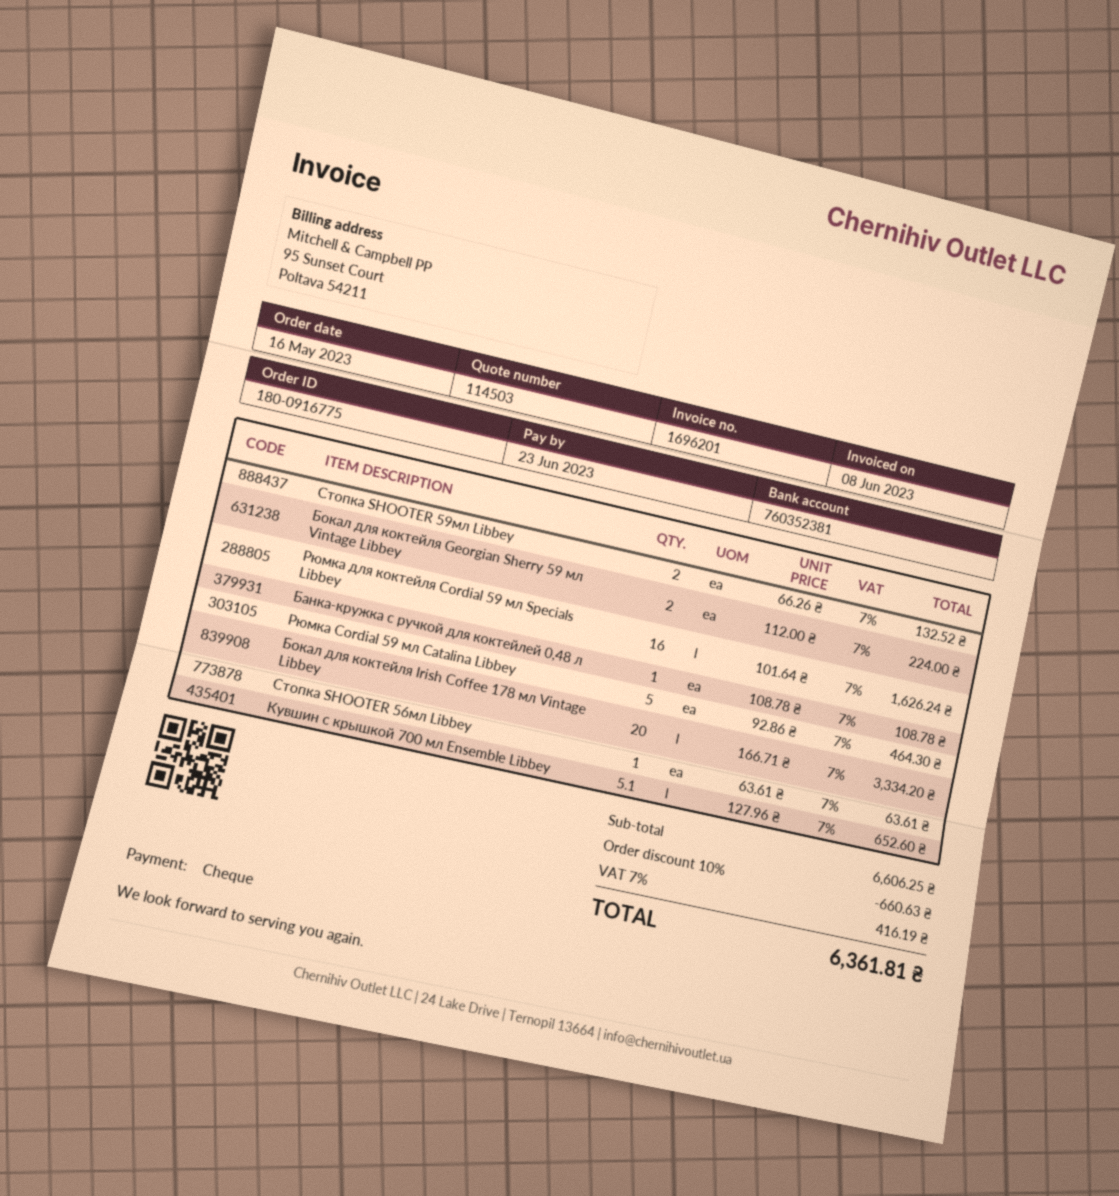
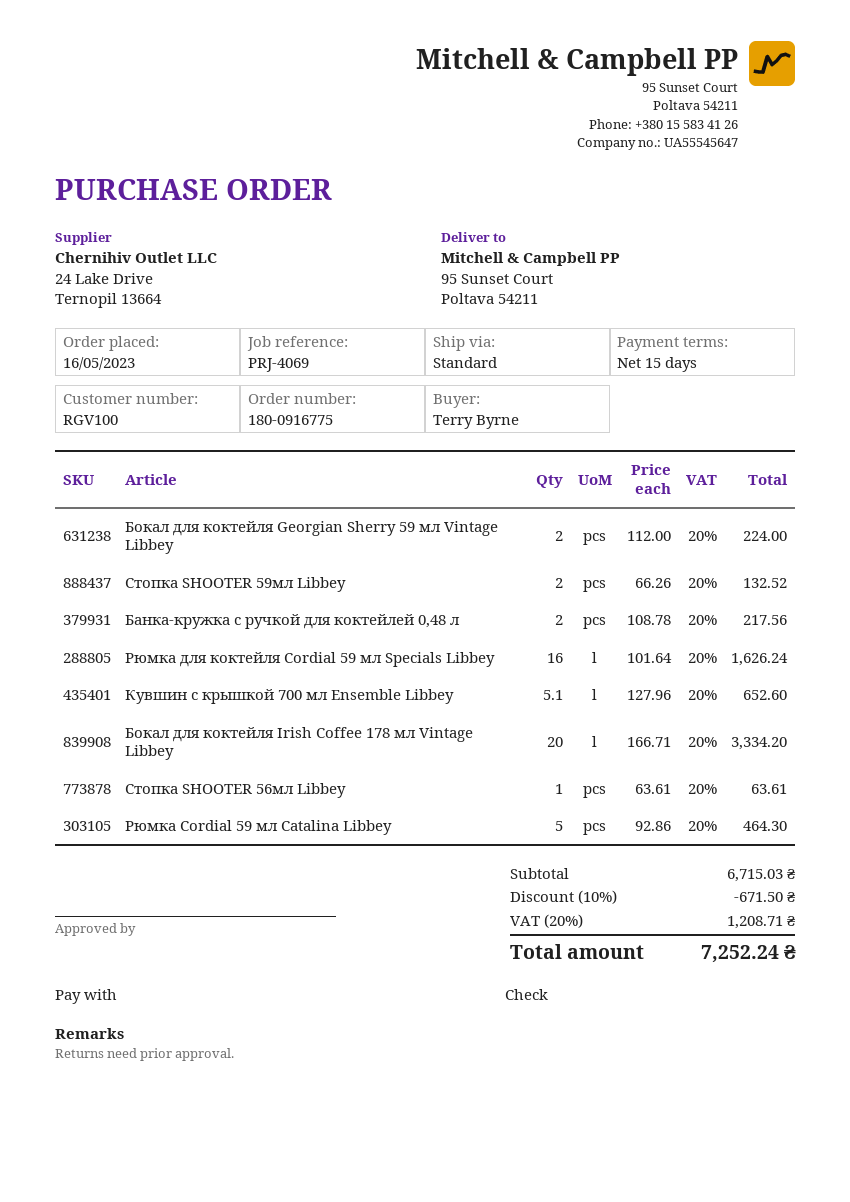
Банка-кружка c ручкой для коктейлей 0,48 л: 1 x 108.78 = 108.78 -> 2 x 108.78 = 217.56
subtotal: 6606.25 -> 6715.03
discount: 10% = 660.63 -> 10% = 671.50
tax: 7% = 416.19 -> 20% = 1208.71
total: 6361.81 -> 7252.24

